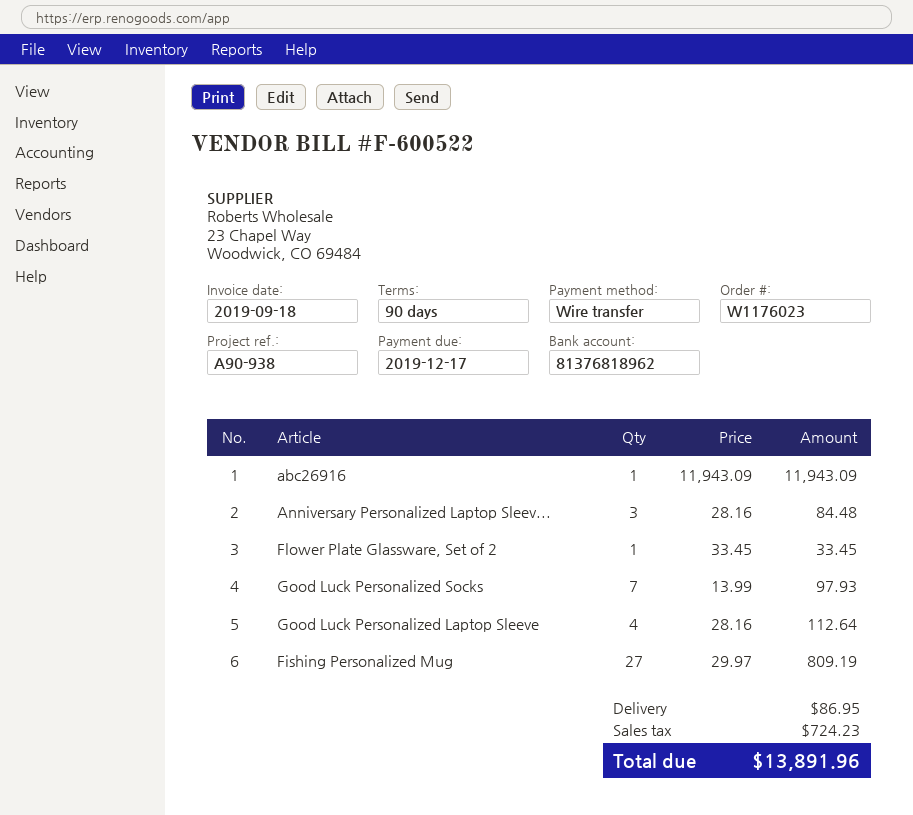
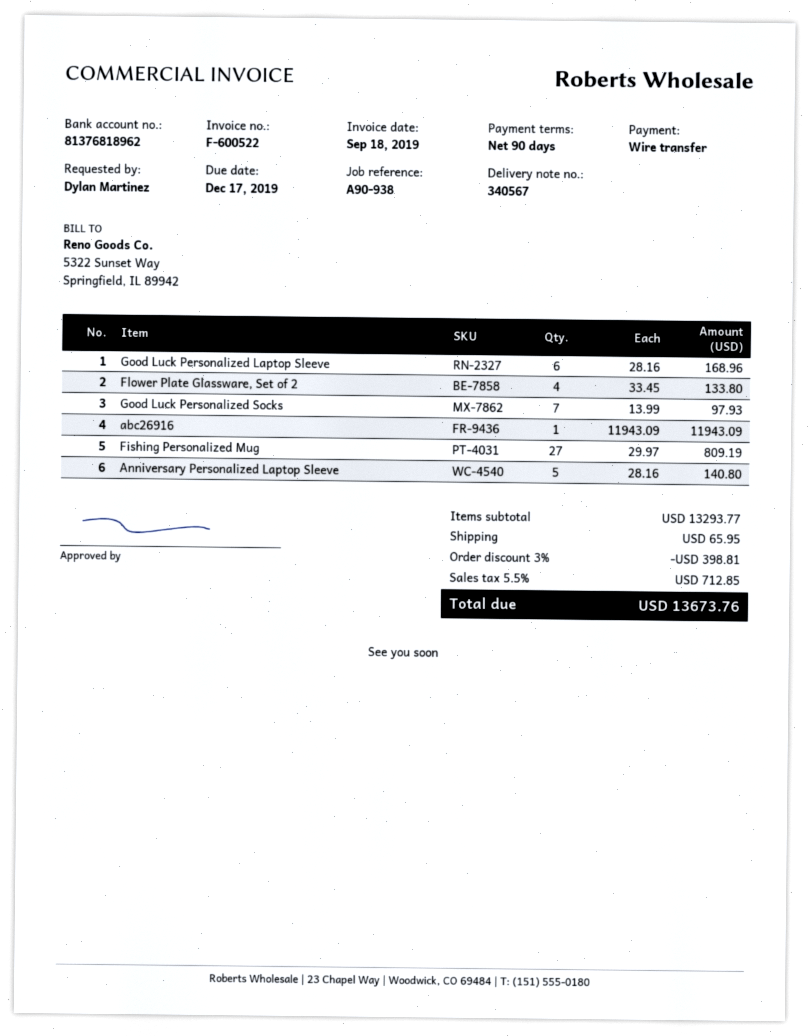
Anniversary Personalized Laptop Sleev...: 3 x 28.16 = 84.48 -> 5 x 28.16 = 140.80
Flower Plate Glassware, Set of 2: 1 x 33.45 = 33.45 -> 4 x 33.45 = 133.80
Good Luck Personalized Laptop Sleeve: 4 x 28.16 = 112.64 -> 6 x 28.16 = 168.96
discount: none -> 3% = 398.81
shipping: 86.95 -> 65.95
tax: 724.23 -> 712.85
total: 13891.96 -> 13673.76

